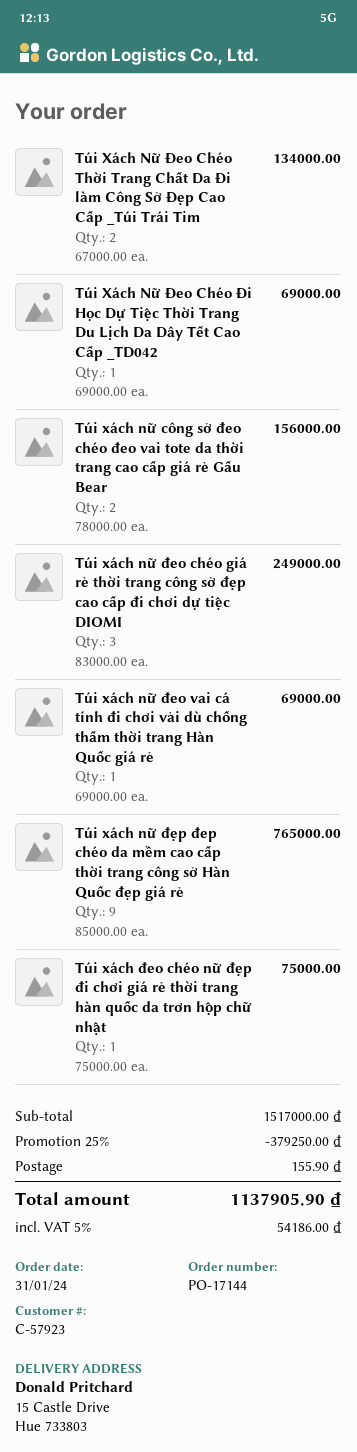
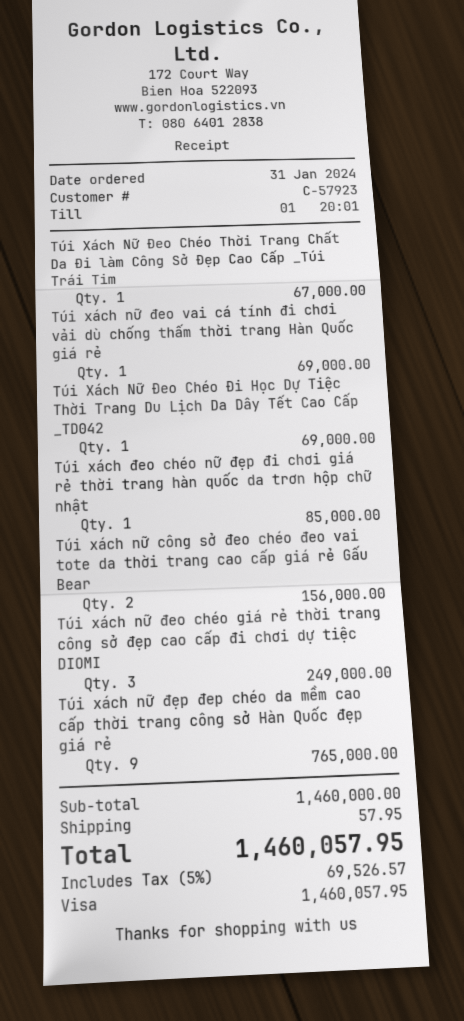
Túi Xách Nữ Đeo Chéo Thời Trang Chất Da Đi làm Công Sở Đẹp Cao Cấp _Túi Trái Tim: 2 for 134000.00 -> 1 for 67000.00
Túi xách đeo chéo nữ đẹp đi chơi giá rẻ thời trang hàn quốc da trơn hộp chữ nhật: 1 for 75000.00 -> 1 for 85000.00
subtotal: 1517000.00 -> 1460000.00
discount: 25% = 379250.00 -> none
shipping: 155.90 -> 57.95
tax: 5% = 54186.00 -> 5% = 69526.57
total: 1137905.90 -> 1460057.95

